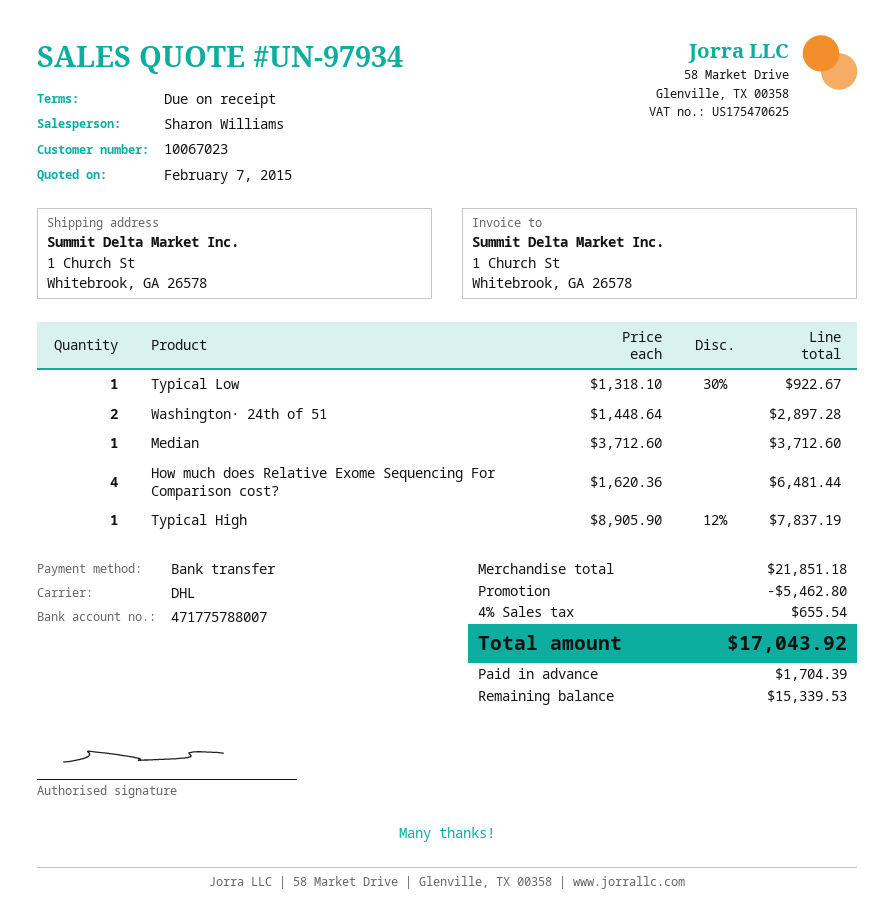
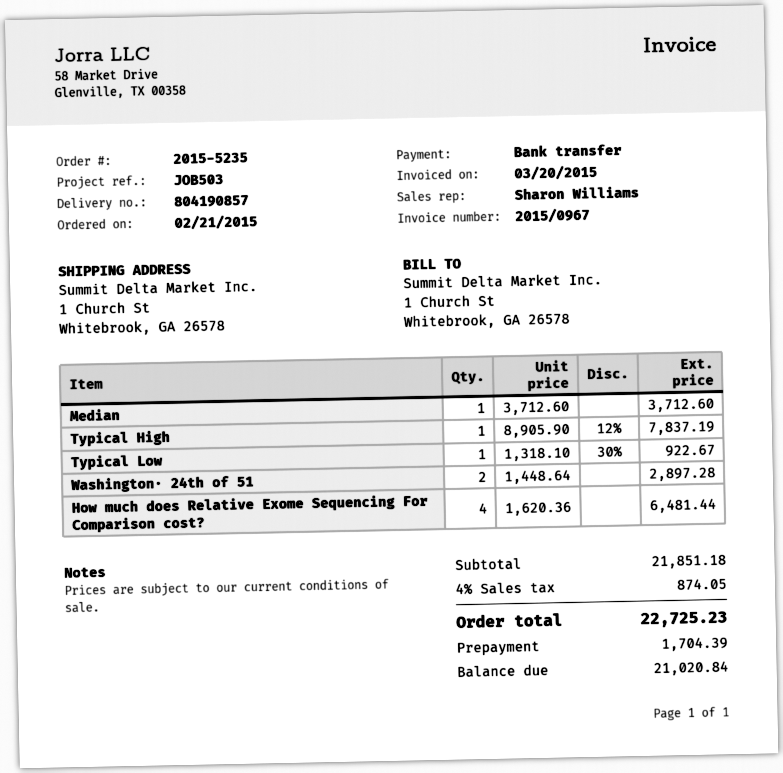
discount: 5462.80 -> none
tax: 4% = 655.54 -> 4% = 874.05
total: 17043.92 -> 22725.23
balance: 15339.53 -> 21020.84

